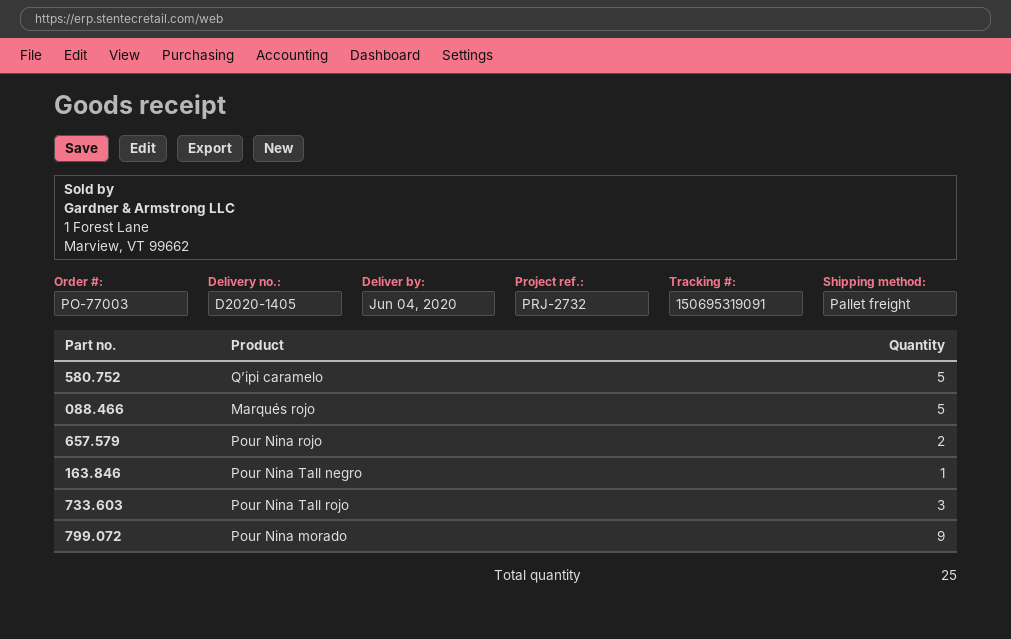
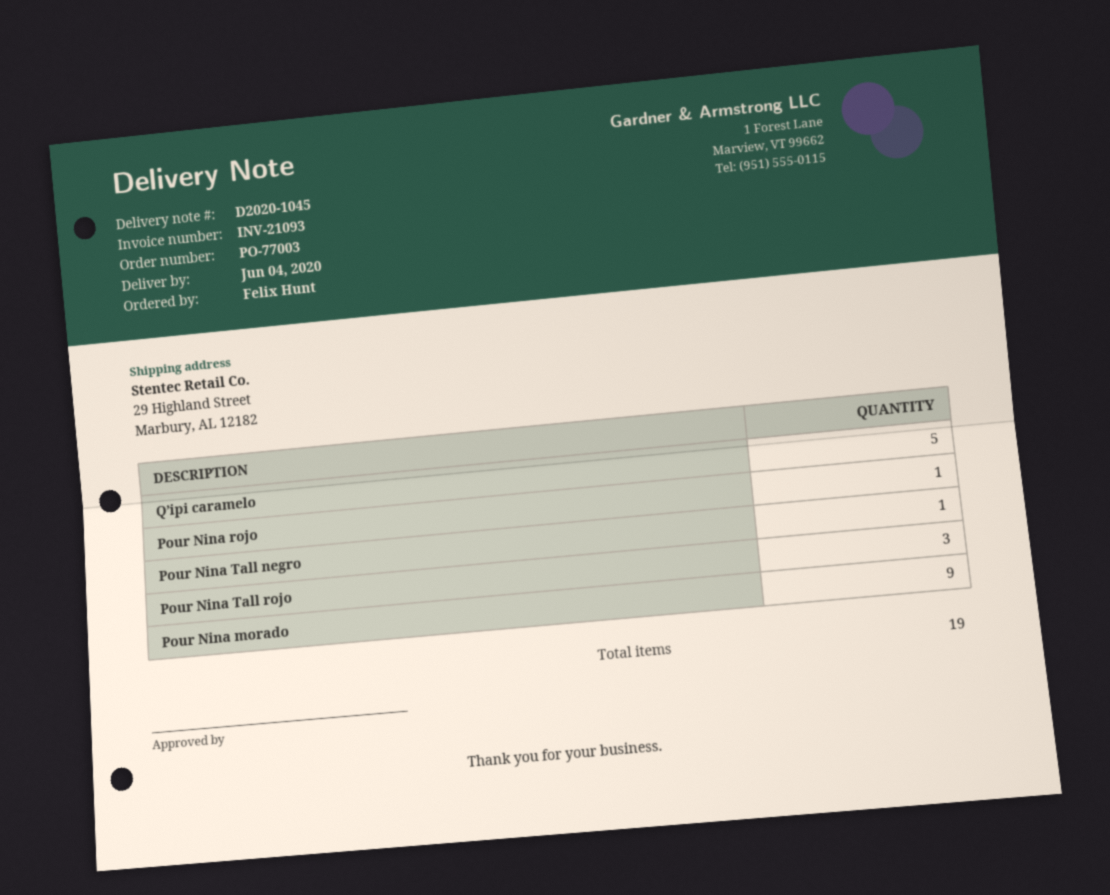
delivery note number: D2020-1405 -> D2020-1045
Marqués rojo: 5 -> none
Pour Nina rojo: 2 -> 1
total quantity: 25 -> 19

